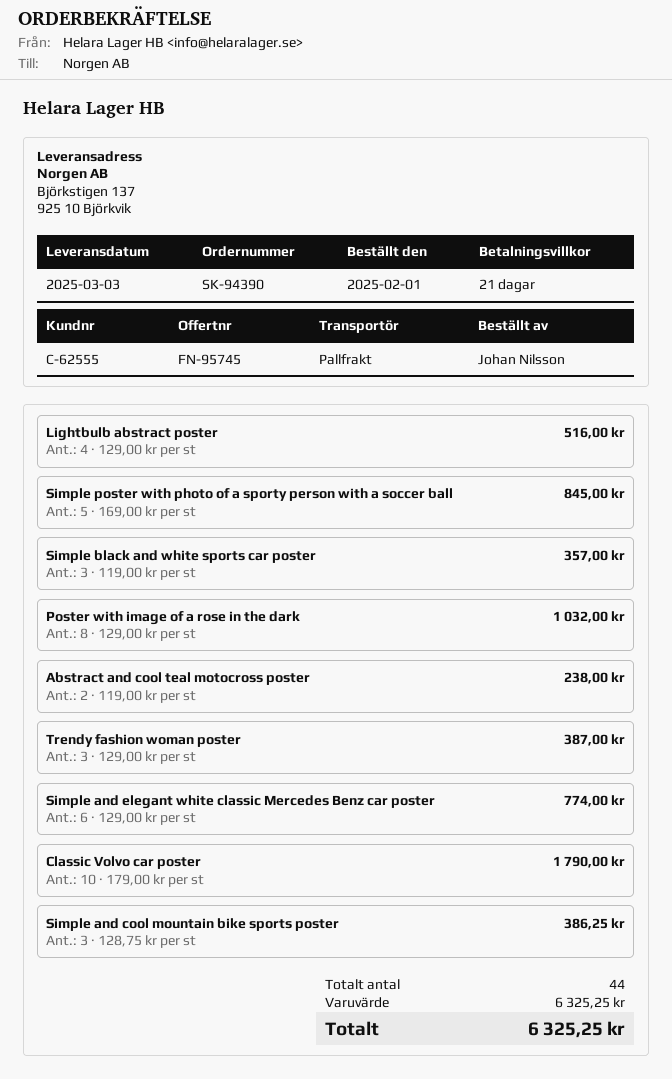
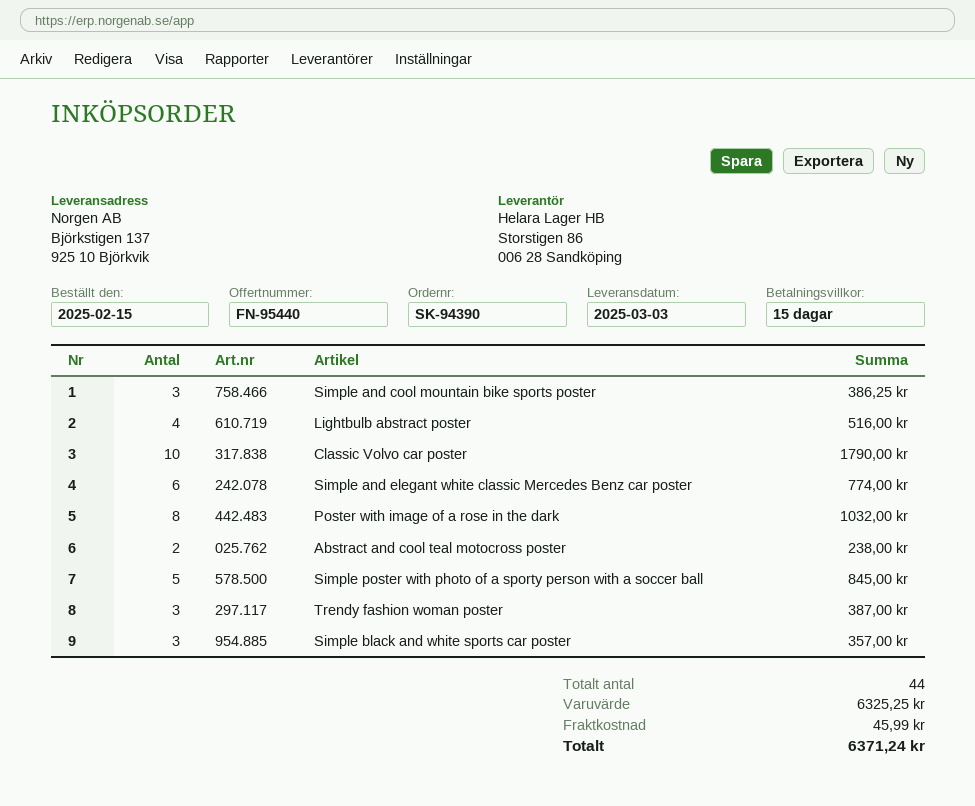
quote number: FN-95745 -> FN-95440
order date: 2025-02-01 -> 2025-02-15
payment terms: 21 days -> 15 days
shipping: none -> 45.99
total: 6325.25 -> 6371.24

